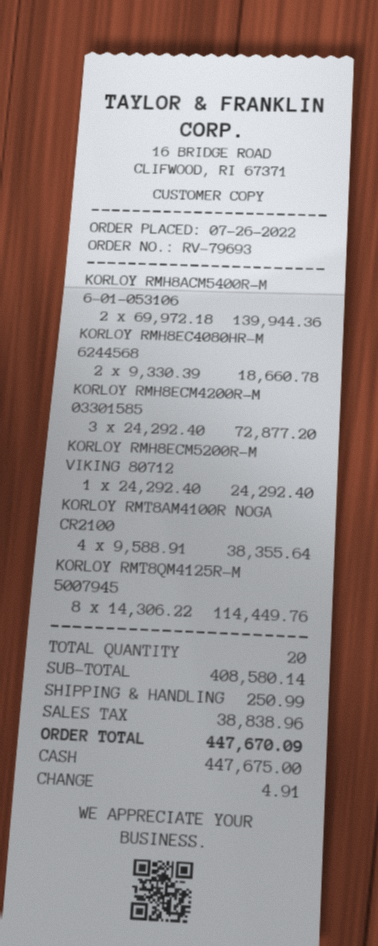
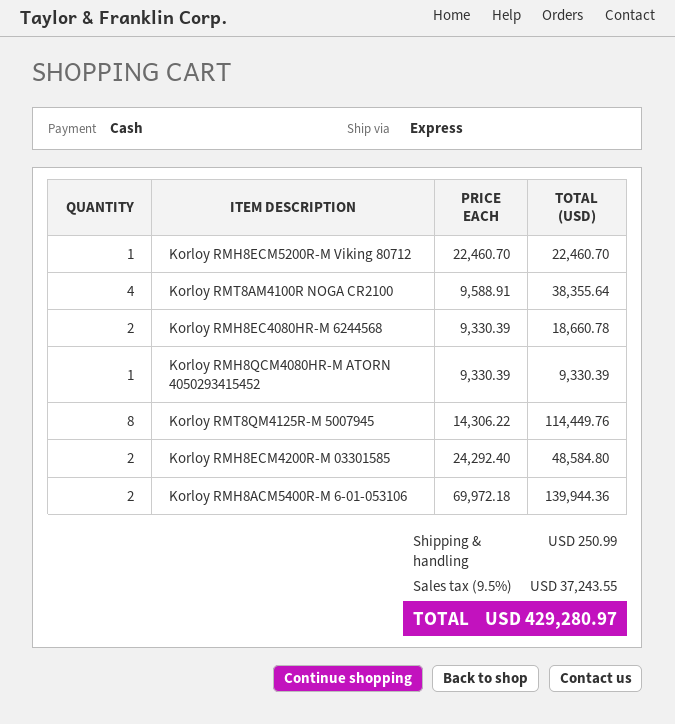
KORLOY RMH8ECM4200R-M 03301585: 3 x 24292.40 = 72877.20 -> 2 x 24292.40 = 48584.80
KORLOY RMH8ECM5200R-M VIKING 80712: 1 x 24292.40 = 24292.40 -> 1 x 22460.70 = 22460.70
Korloy RMH8QCM4080HR-M ATORN 4050293415452: none -> 1 x 9330.39 = 9330.39
tax: 38838.96 -> 37243.55
total: 447670.09 -> 429280.97

